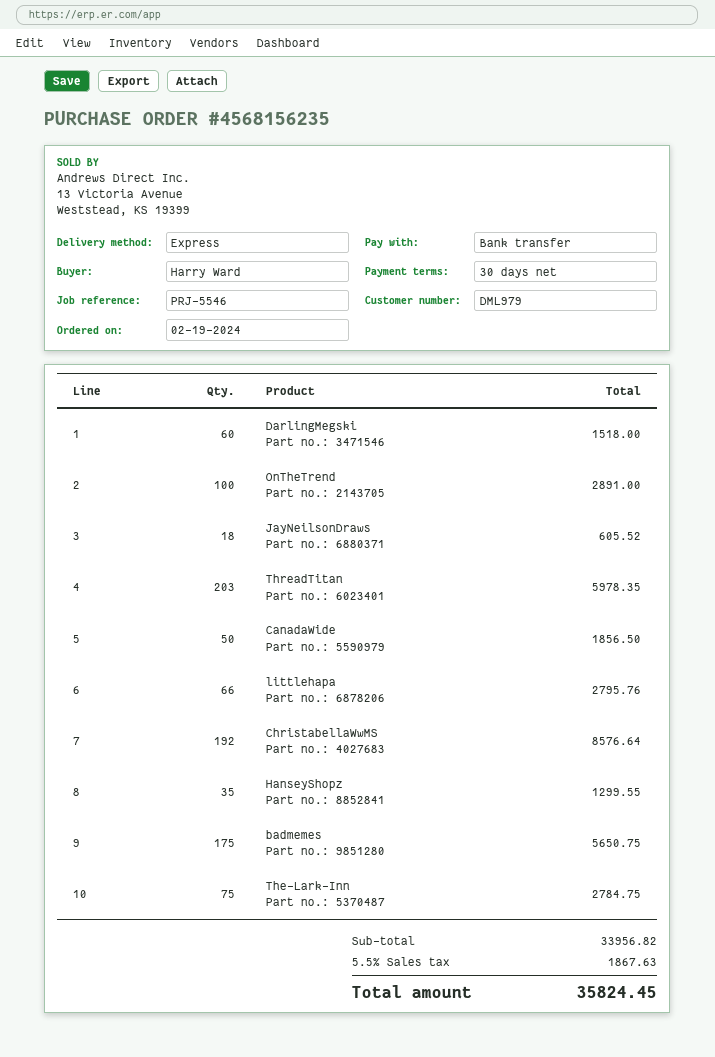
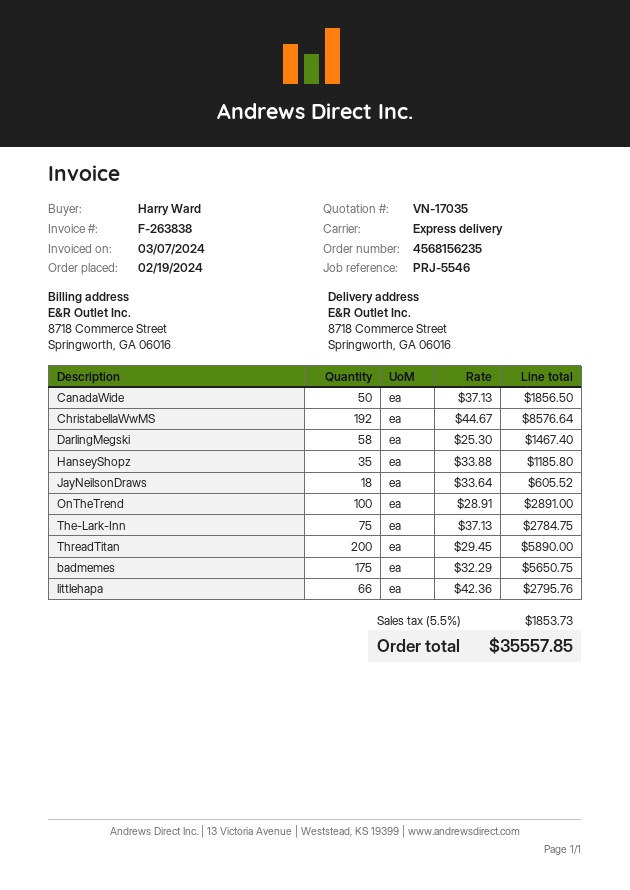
DarlingMegski: 60 for 1518.00 -> 58 for 1467.40
ThreadTitan: 203 for 5978.35 -> 200 for 5890.00
HanseyShopz: 35 for 1299.55 -> 35 for 1185.80
tax: 5.5% = 1867.63 -> 5.5% = 1853.73
total: 35824.45 -> 35557.85

